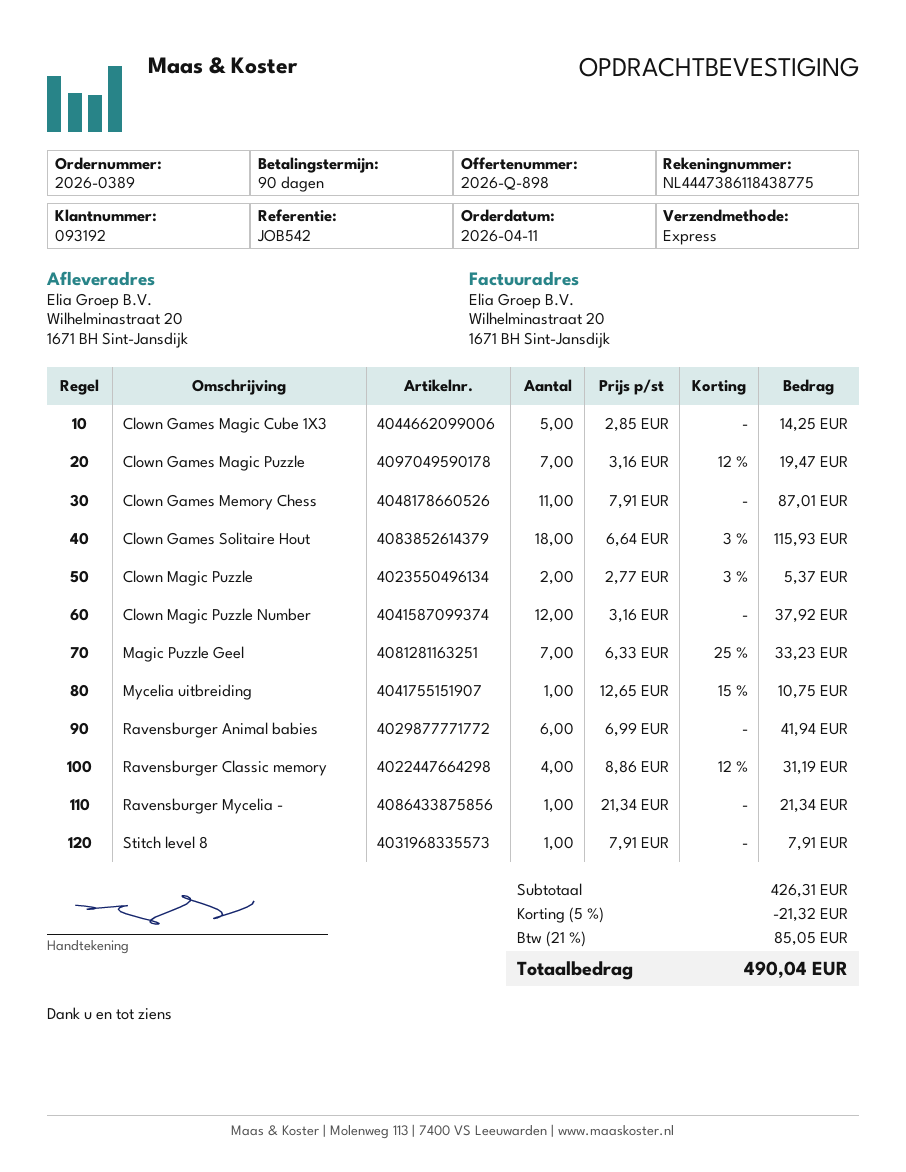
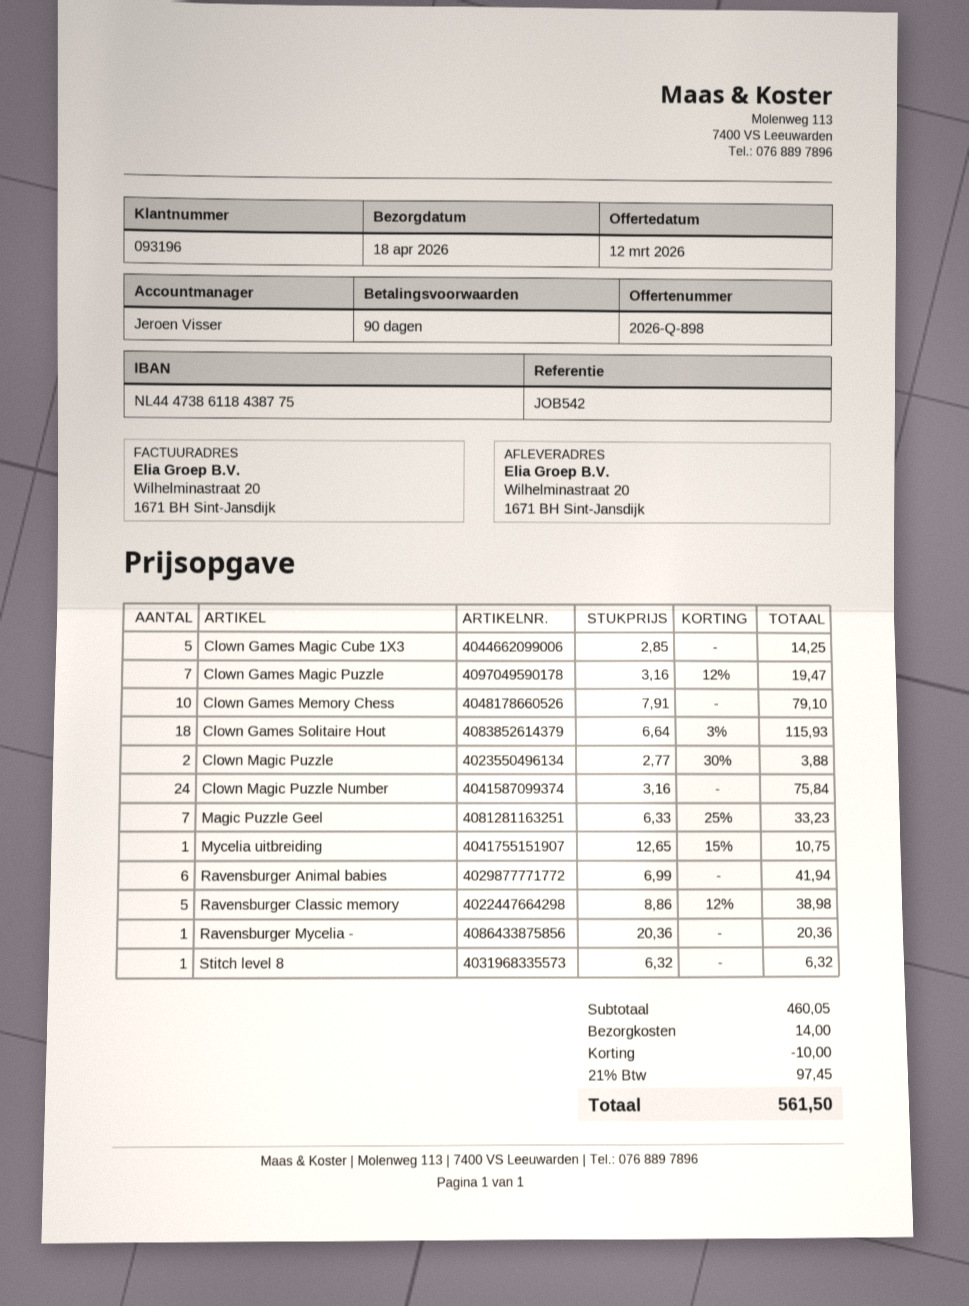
customer number: 093192 -> 093196
Clown Games Memory Chess: 11 x 7.91 = 87.01 -> 10 x 7.91 = 79.10
Clown Magic Puzzle: 2 x 2.77 - 3% = 5.37 -> 2 x 2.77 - 30% = 3.88
Clown Magic Puzzle Number: 12 x 3.16 = 37.92 -> 24 x 3.16 = 75.84
Ravensburger Classic memory: 4 x 8.86 - 12% = 31.19 -> 5 x 8.86 - 12% = 38.98
Ravensburger Mycelia -: 1 x 21.34 = 21.34 -> 1 x 20.36 = 20.36
Stitch level 8: 1 x 7.91 = 7.91 -> 1 x 6.32 = 6.32
subtotal: 426.31 -> 460.05
discount: 21.32 -> 10.00
shipping: none -> 14.00
tax: 21% = 85.05 -> 21% = 97.45
total: 490.04 -> 561.50

